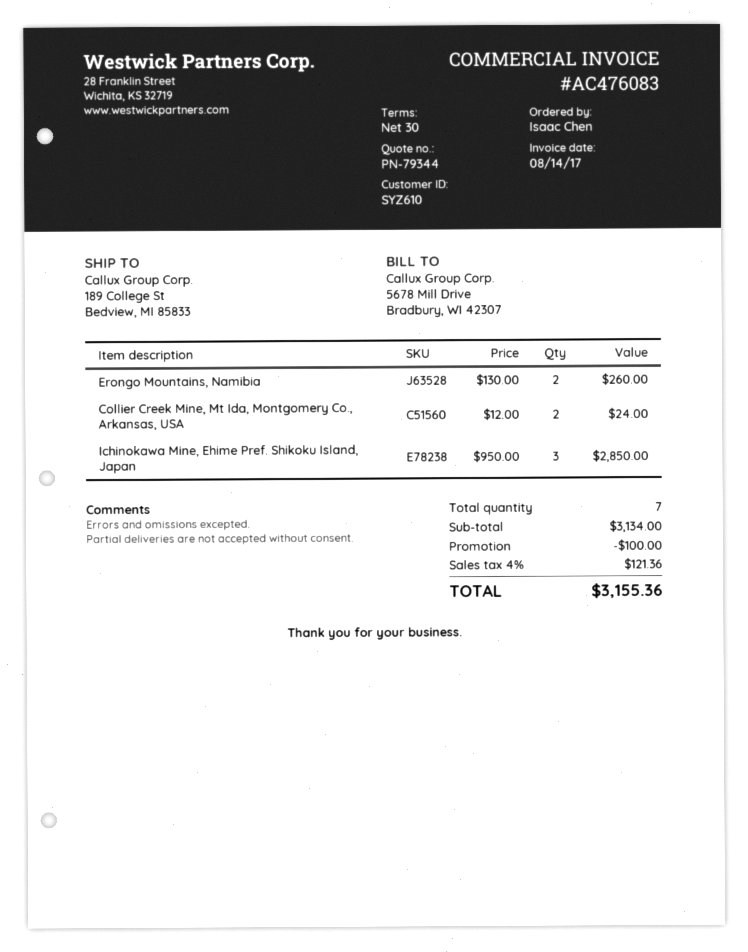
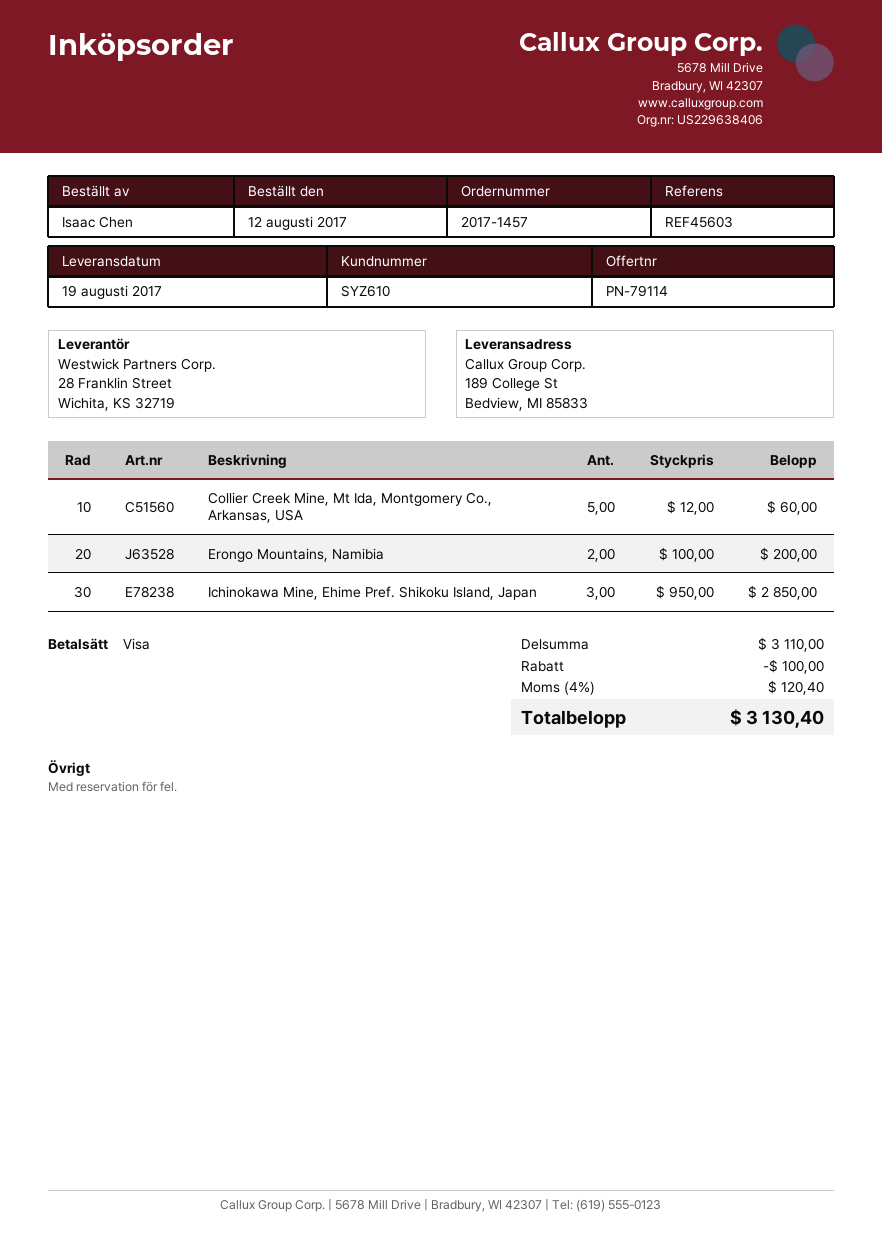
quote number: PN-79344 -> PN-79114
Erongo Mountains, Namibia: 2 x 130.00 = 260.00 -> 2 x 100.00 = 200.00
Collier Creek Mine, Mt Ida, Montgomery Co., Arkansas, USA: 2 x 12.00 = 24.00 -> 5 x 12.00 = 60.00
subtotal: 3134.00 -> 3110.00
tax: 4% = 121.36 -> 4% = 120.40
total: 3155.36 -> 3130.40

